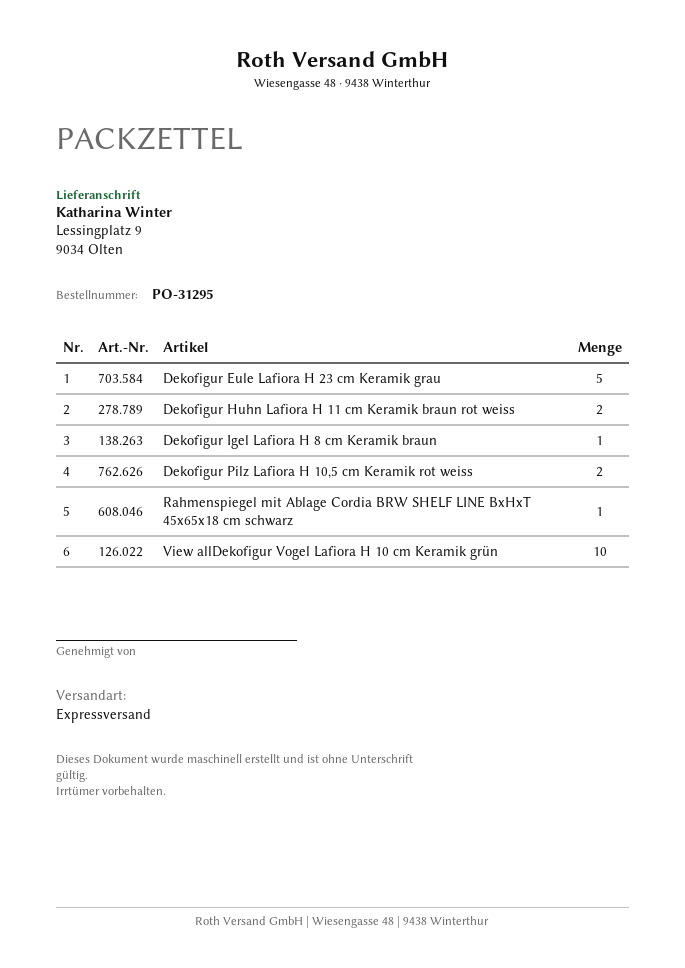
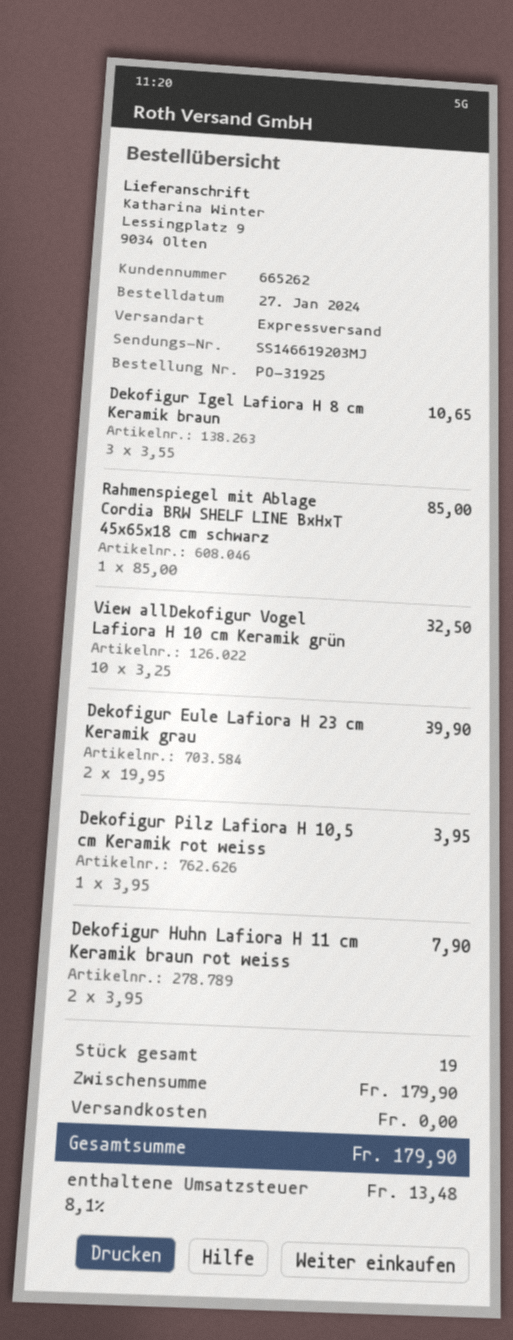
order number: PO-31295 -> PO-31925
Dekofigur Eule Lafiora H 23 cm Keramik grau: 5 -> 2
Dekofigur Igel Lafiora H 8 cm Keramik braun: 1 -> 3
Dekofigur Pilz Lafiora H 10,5 cm Keramik rot weiss: 2 -> 1

